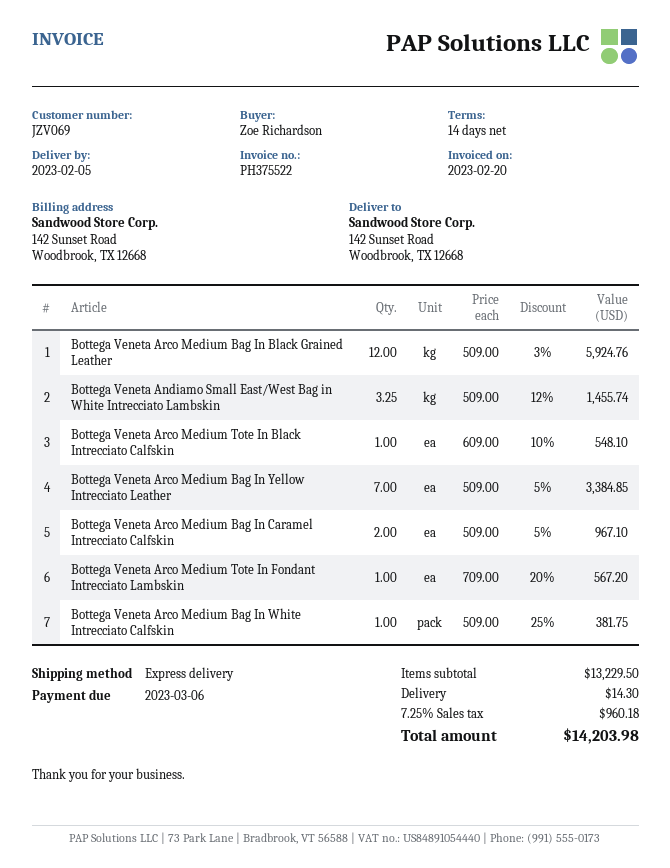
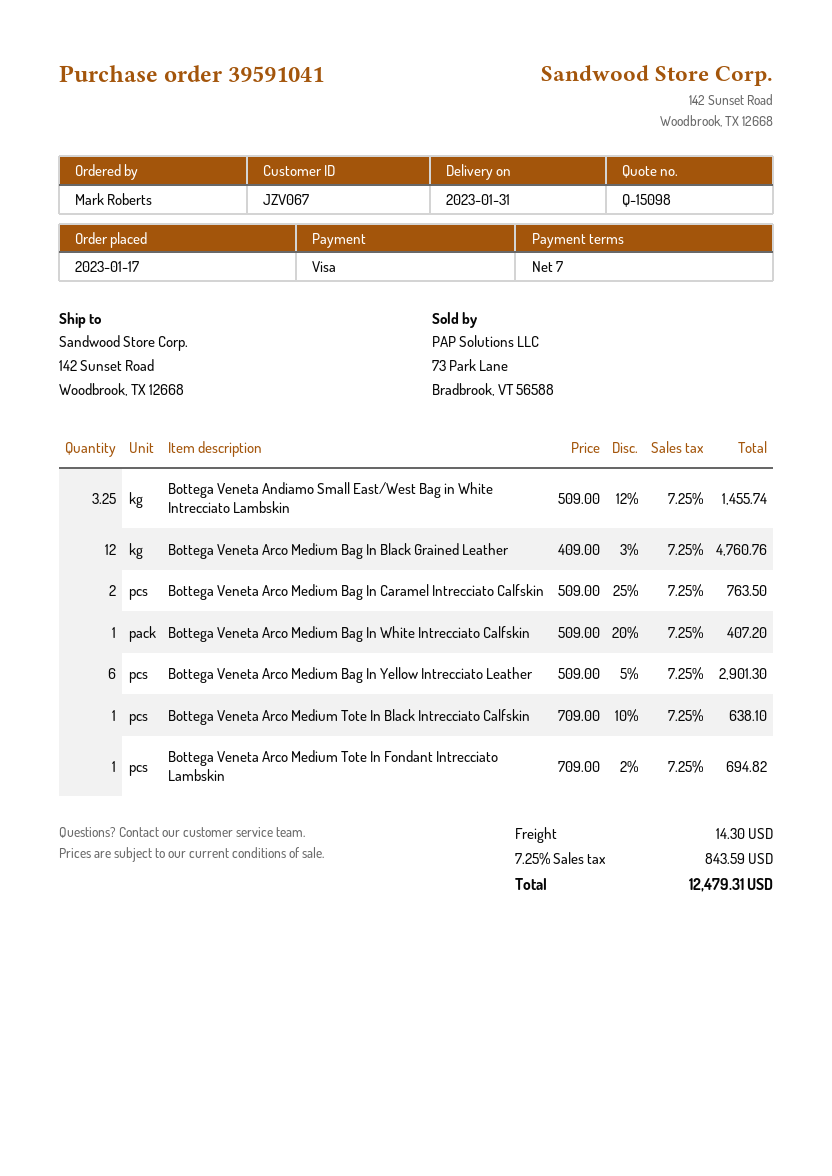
delivery date: 2023-02-05 -> 2023-01-31
payment terms: 14 days -> 7 days
customer number: JZV069 -> JZV067
ordered by: Zoe Richardson -> Mark Roberts
Bottega Veneta Arco Medium Bag In Black Grained Leather: 12 x 509.00 - 3% = 5924.76 -> 12 x 409.00 - 3% = 4760.76
Bottega Veneta Arco Medium Tote In Black Intrecciato Calfskin: 1 x 609.00 - 10% = 548.10 -> 1 x 709.00 - 10% = 638.10
Bottega Veneta Arco Medium Bag In Yellow Intrecciato Leather: 7 x 509.00 - 5% = 3384.85 -> 6 x 509.00 - 5% = 2901.30
Bottega Veneta Arco Medium Bag In Caramel Intrecciato Calfskin: 2 x 509.00 - 5% = 967.10 -> 2 x 509.00 - 25% = 763.50
Bottega Veneta Arco Medium Tote In Fondant Intrecciato Lambskin: 1 x 709.00 - 20% = 567.20 -> 1 x 709.00 - 2% = 694.82
Bottega Veneta Arco Medium Bag In White Intrecciato Calfskin: 1 x 509.00 - 25% = 381.75 -> 1 x 509.00 - 20% = 407.20
tax: 7.25% = 960.18 -> 7.25% = 843.59
total: 14203.98 -> 12479.31

